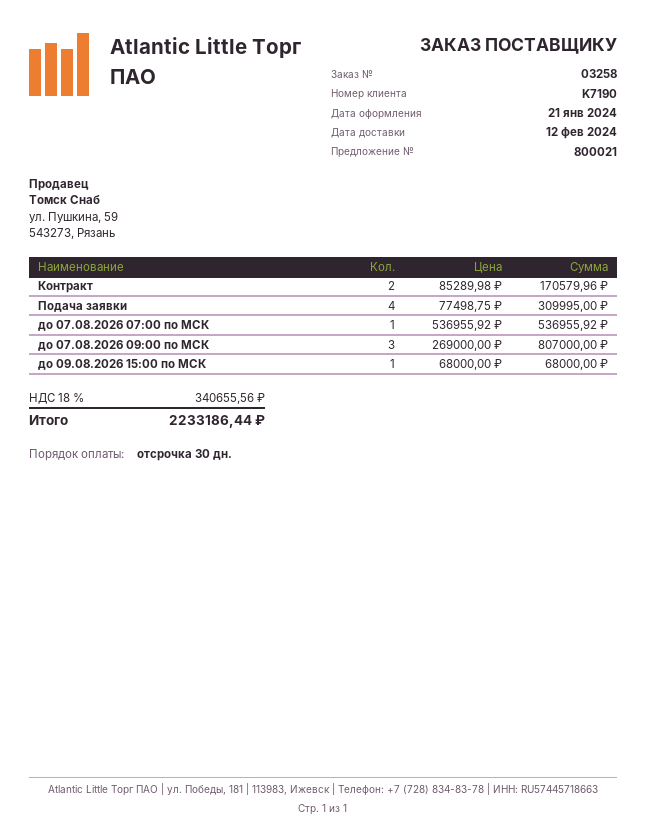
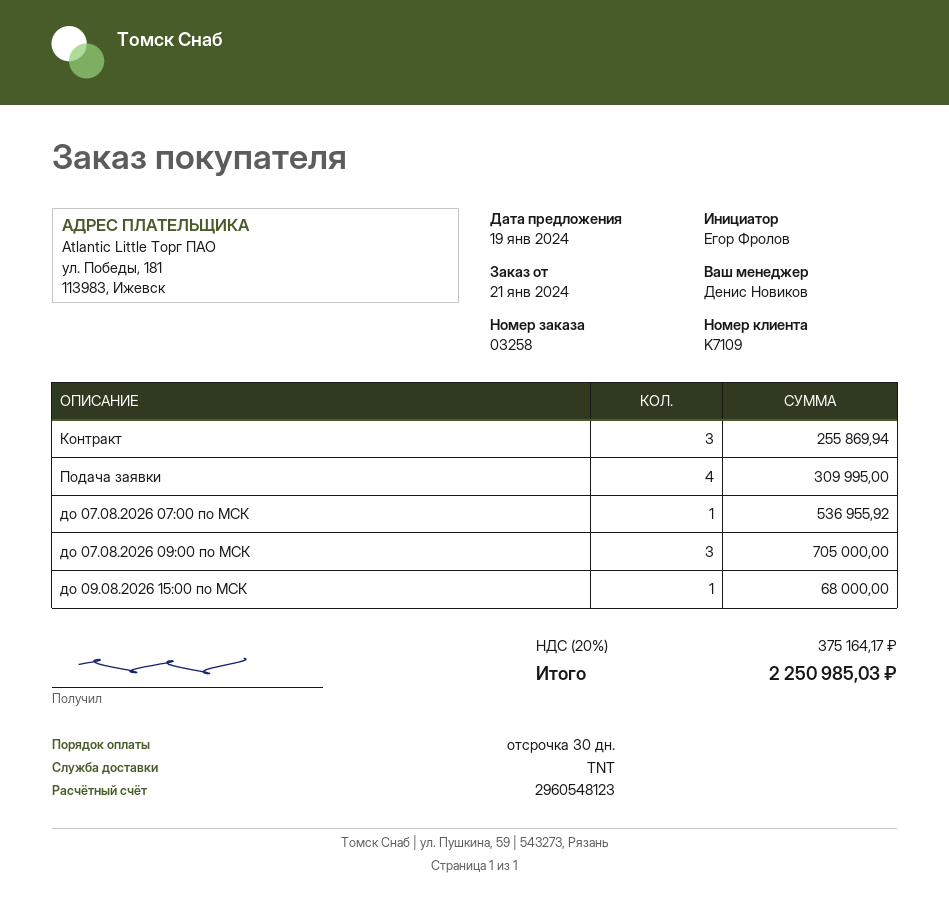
customer number: K7190 -> K7109
Контракт: 2 for 170579.96 -> 3 for 255869.94
до 07.08.2026 09:00 по МСК: 3 for 807000.00 -> 3 for 705000.00
tax: 18% = 340655.56 -> 20% = 375164.17
total: 2233186.44 -> 2250985.03

